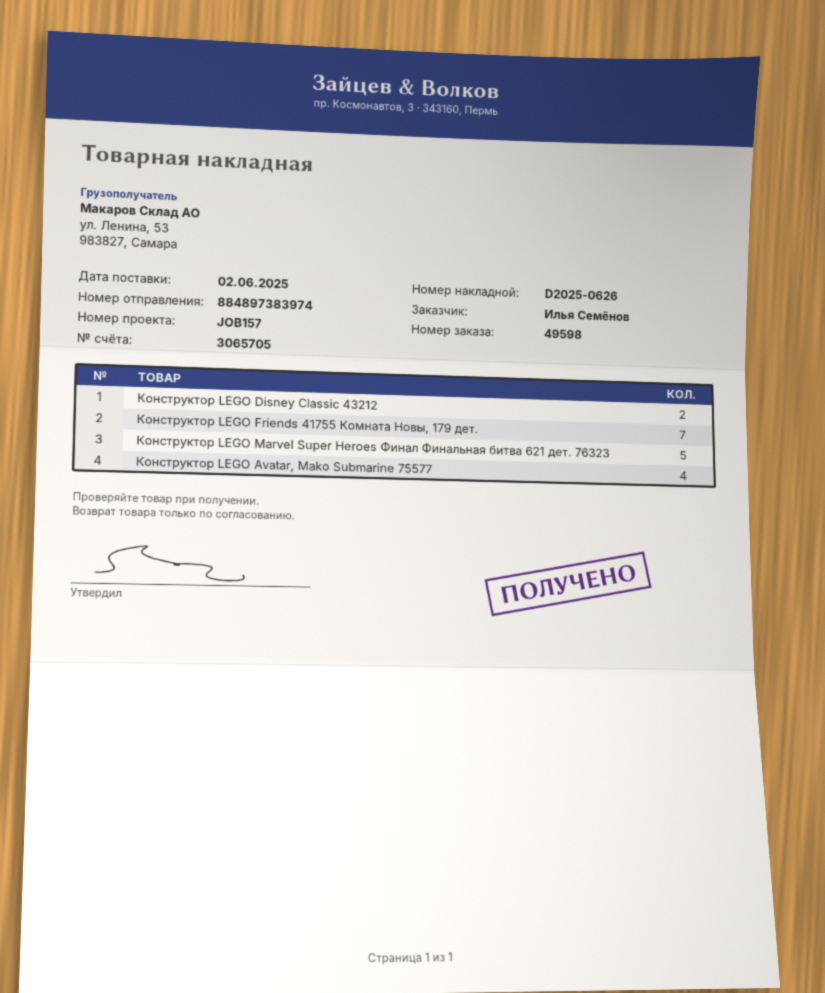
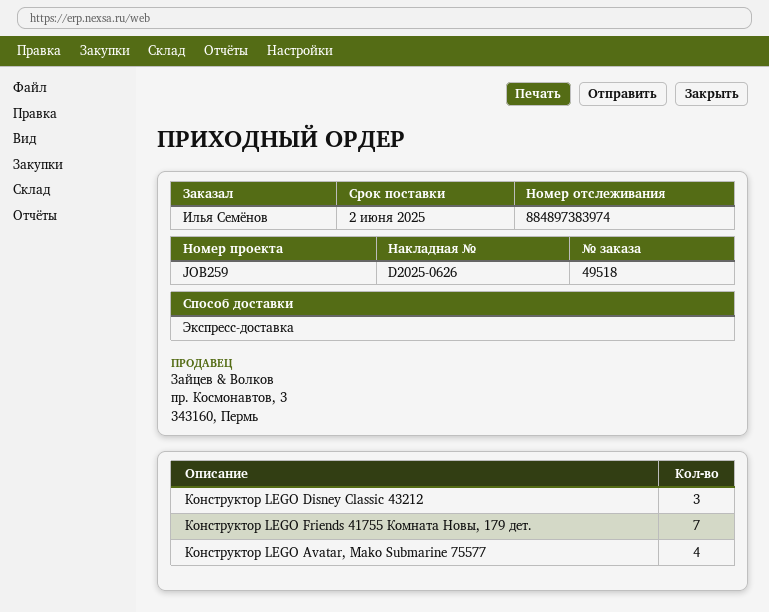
order number: 49598 -> 49518
reference: JOB157 -> JOB259
Конструктор LEGO Disney Сlassic 43212: 2 -> 3
Конструктор LEGO Marvel Super Heroes Финал Финальная битва 621 дет. 76323: 5 -> none

